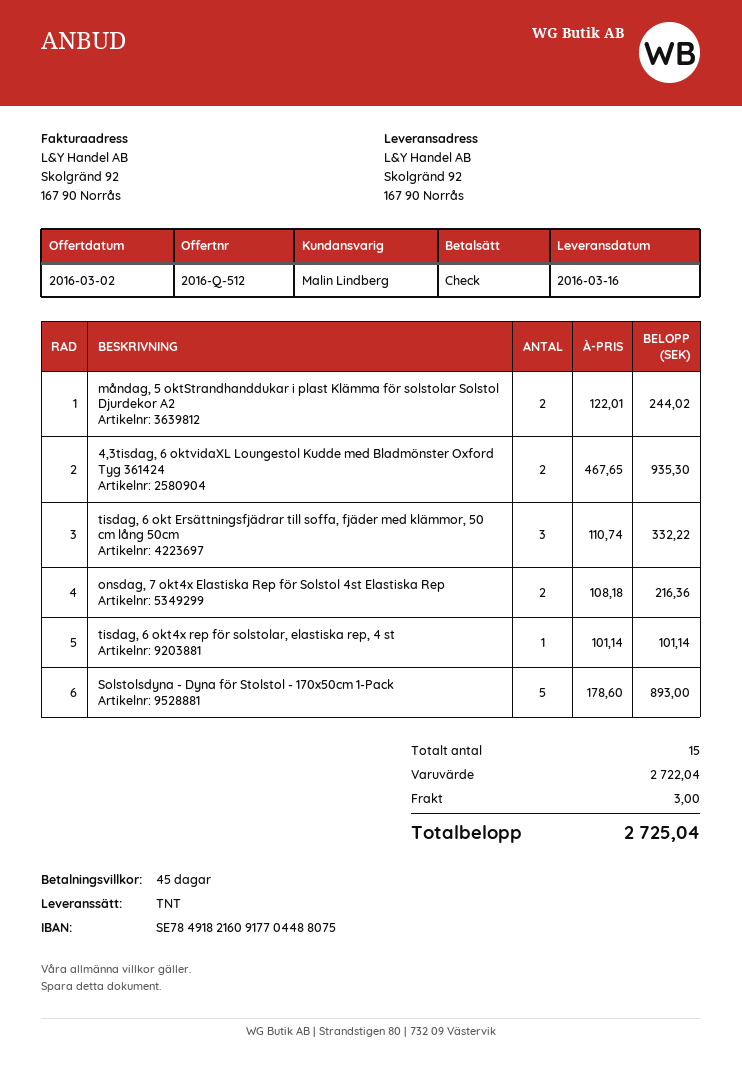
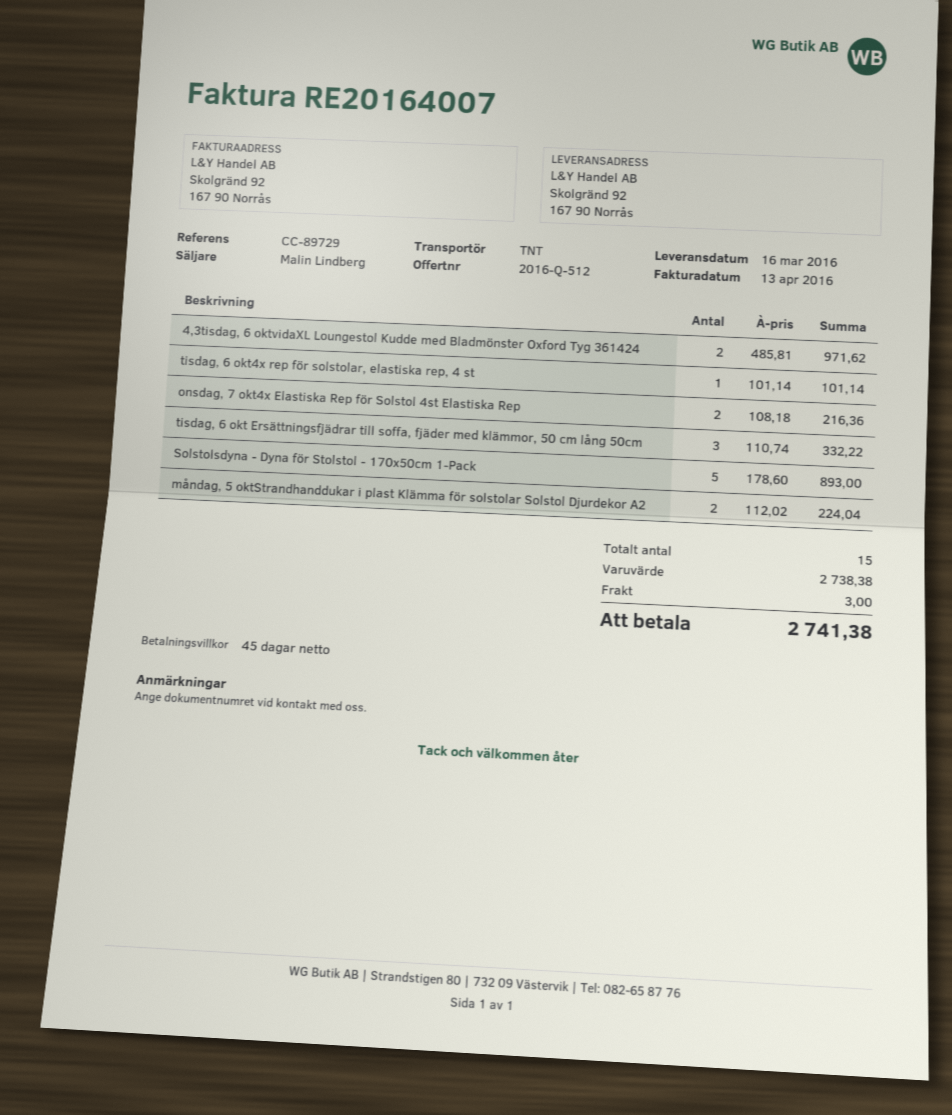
måndag, 5 oktStrandhanddukar i plast Klämma för solstolar Solstol Djurdekor A2: 2 x 122.01 = 244.02 -> 2 x 112.02 = 224.04
4,3tisdag, 6 oktvidaXL Loungestol Kudde med Bladmönster Oxford Tyg 361424: 2 x 467.65 = 935.30 -> 2 x 485.81 = 971.62
subtotal: 2722.04 -> 2738.38
total: 2725.04 -> 2741.38

